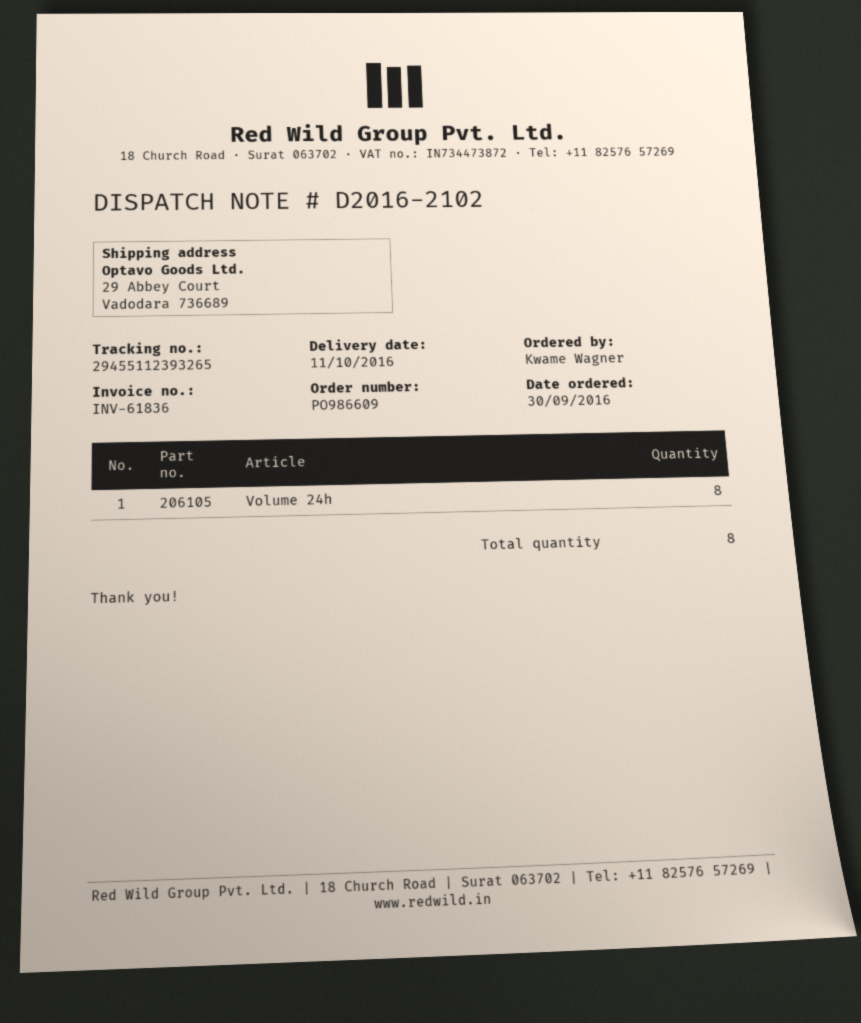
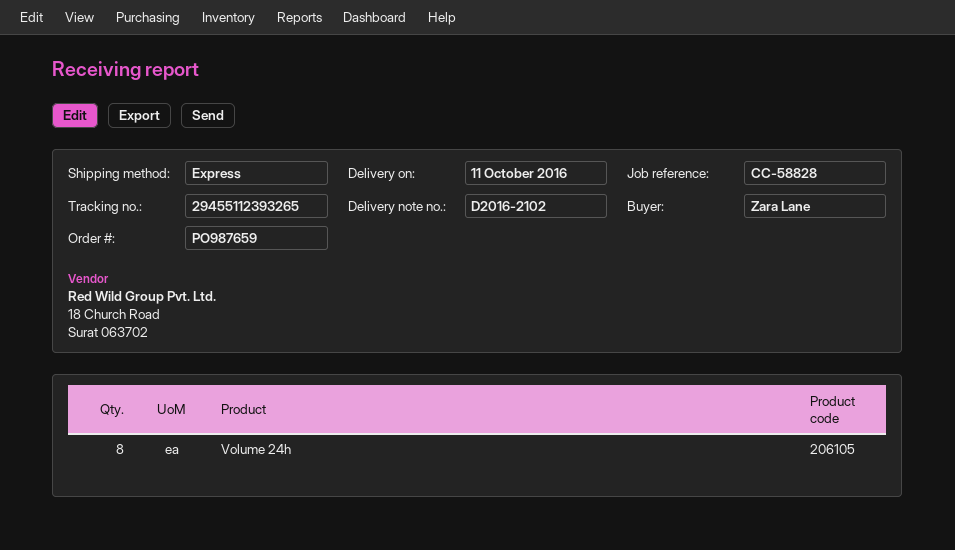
order number: PO986609 -> PO987659
ordered by: Kwame Wagner -> Zara Lane

